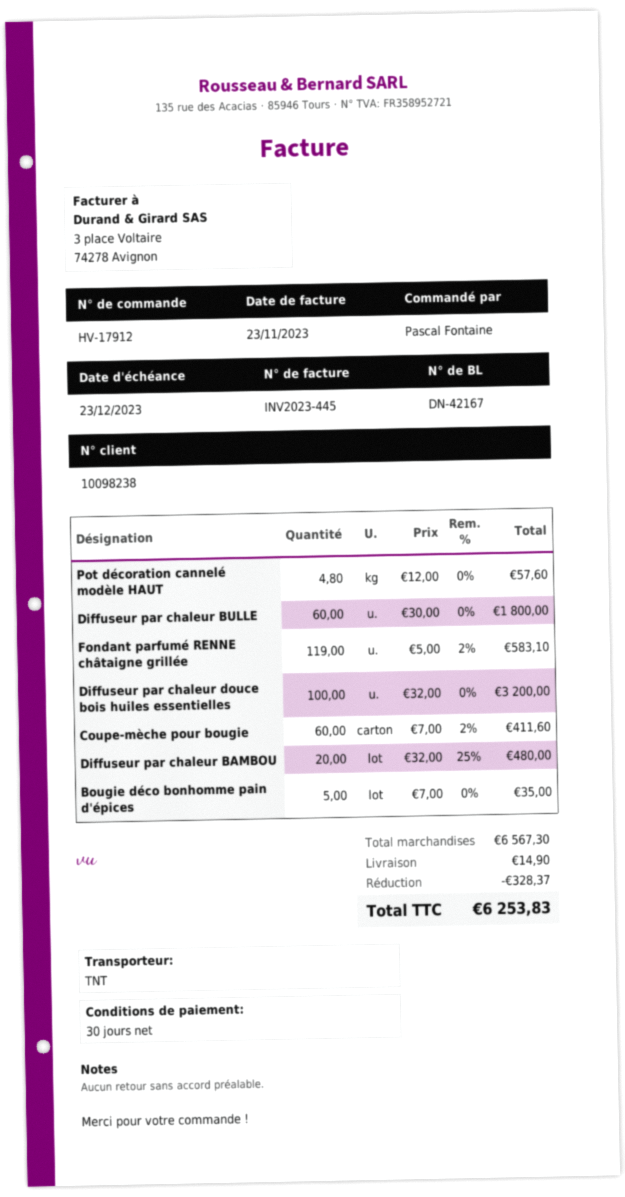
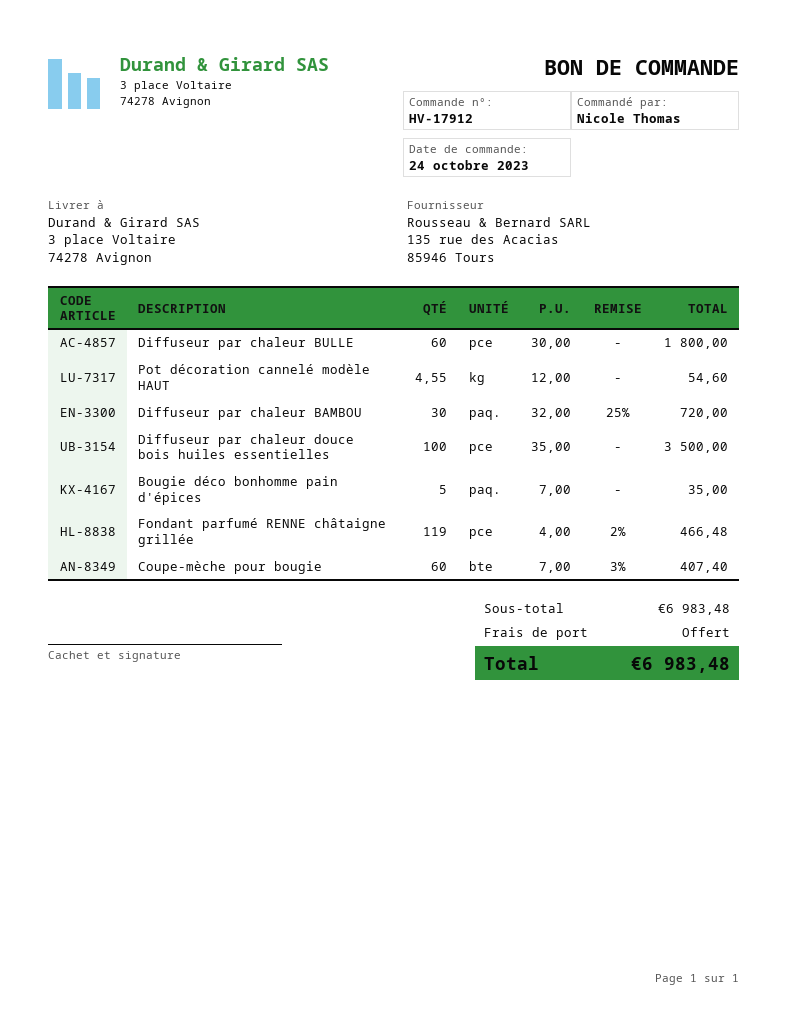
ordered by: Pascal Fontaine -> Nicole Thomas
Pot décoration cannelé modèle HAUT: 4.8 x 12.00 = 57.60 -> 4.55 x 12.00 = 54.60
Fondant parfumé RENNE châtaigne grillée: 119 x 5.00 - 2% = 583.10 -> 119 x 4.00 - 2% = 466.48
Diffuseur par chaleur douce bois huiles essentielles: 100 x 32.00 = 3200.00 -> 100 x 35.00 = 3500.00
Coupe-mèche pour bougie: 60 x 7.00 - 2% = 411.60 -> 60 x 7.00 - 3% = 407.40
Diffuseur par chaleur BAMBOU: 20 x 32.00 - 25% = 480.00 -> 30 x 32.00 - 25% = 720.00
subtotal: 6567.30 -> 6983.48
discount: 328.37 -> none
shipping: 14.90 -> 0.00
total: 6253.83 -> 6983.48

